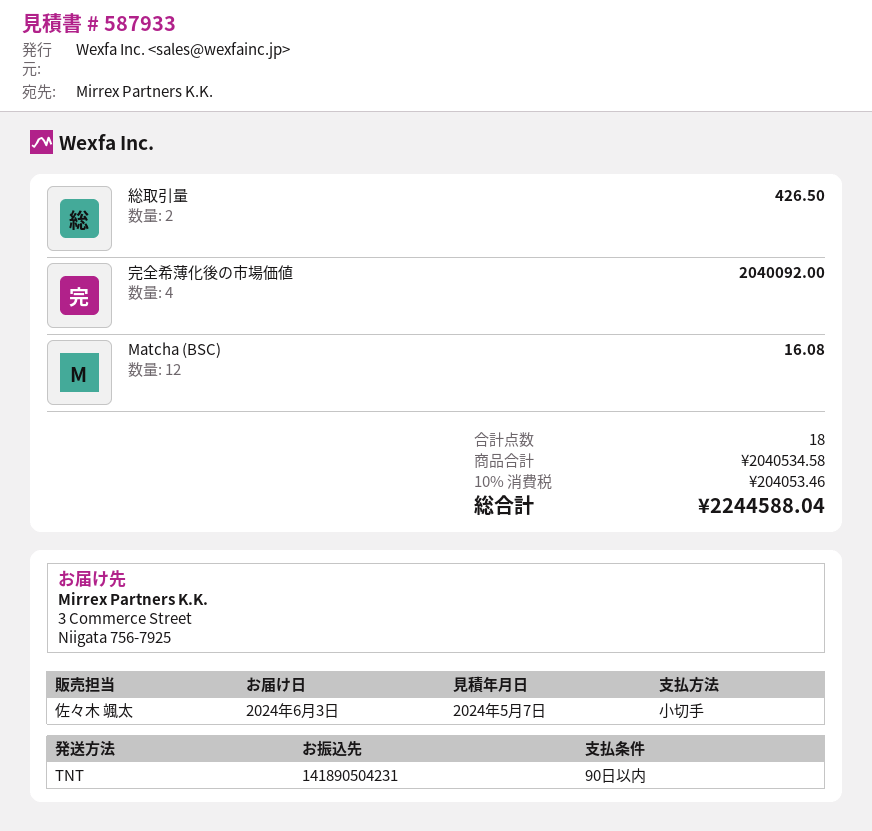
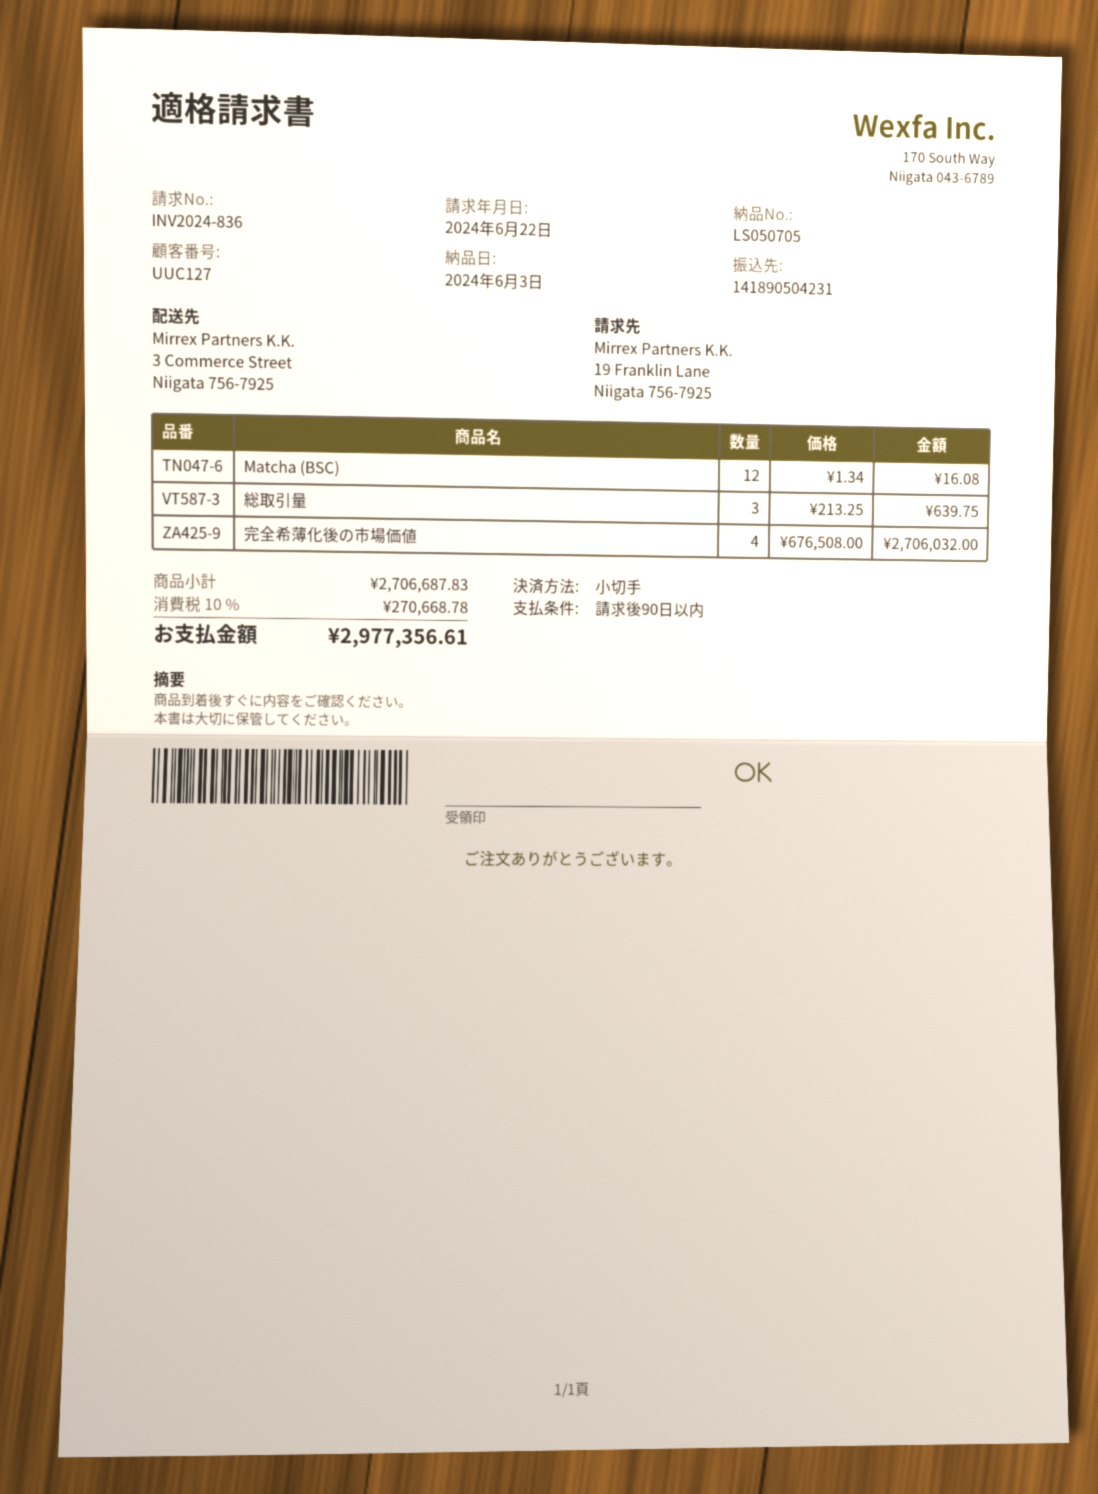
総取引量: 2 for 426.50 -> 3 for 639.75
完全希薄化後の市場価値: 4 for 2040092.00 -> 4 for 2706032.00
subtotal: 2040534.58 -> 2706687.83
tax: 10% = 204053.46 -> 10% = 270668.78
total: 2244588.04 -> 2977356.61

